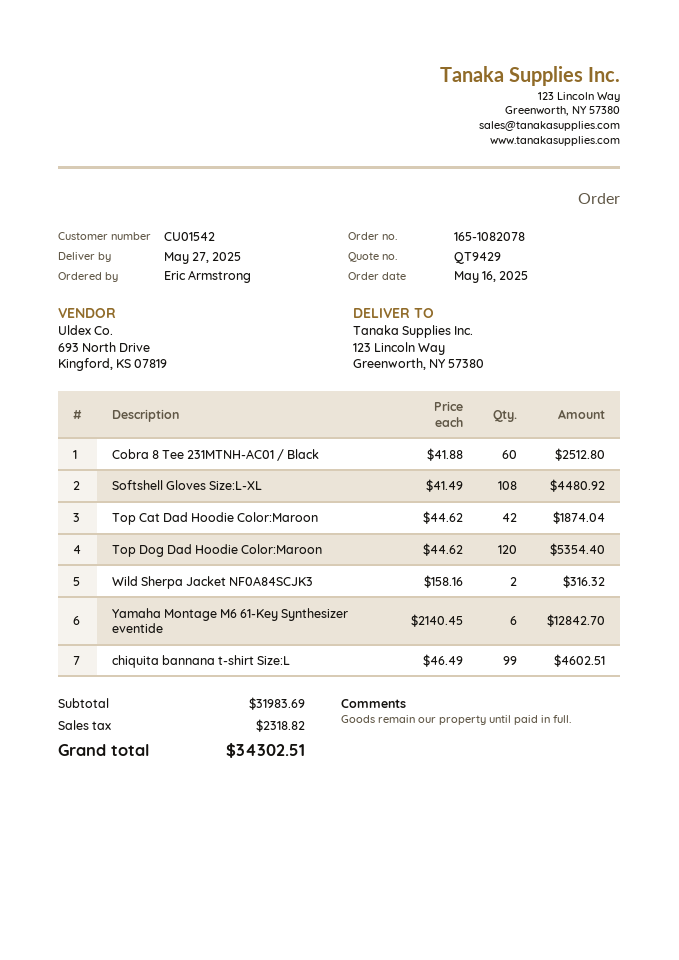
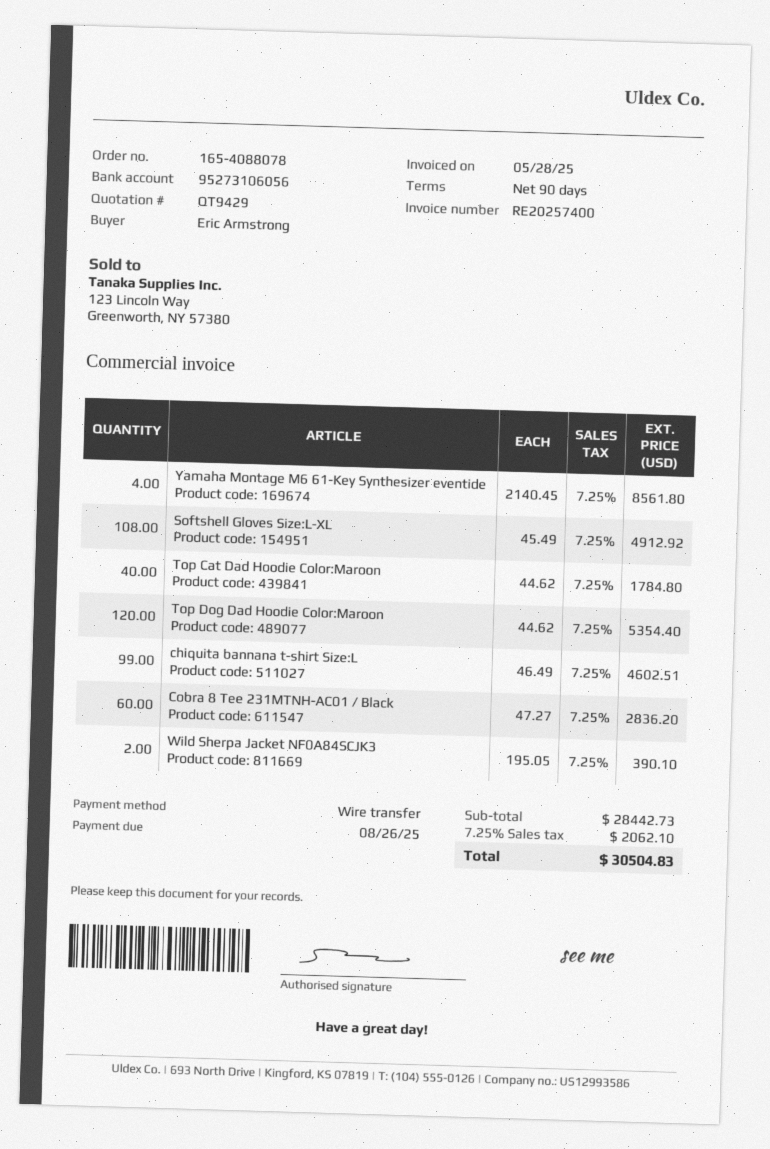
order number: 165-1082078 -> 165-4088078
Cobra 8 Tee 231MTNH-AC01 / Black: 60 x 41.88 = 2512.80 -> 60 x 47.27 = 2836.20
Softshell Gloves Size:L-XL: 108 x 41.49 = 4480.92 -> 108 x 45.49 = 4912.92
Top Cat Dad Hoodie Color:Maroon: 42 x 44.62 = 1874.04 -> 40 x 44.62 = 1784.80
Wild Sherpa Jacket NF0A84SCJK3: 2 x 158.16 = 316.32 -> 2 x 195.05 = 390.10
Yamaha Montage M6 61-Key Synthesizer eventide: 6 x 2140.45 = 12842.70 -> 4 x 2140.45 = 8561.80
subtotal: 31983.69 -> 28442.73
tax: 2318.82 -> 2062.10
total: 34302.51 -> 30504.83

